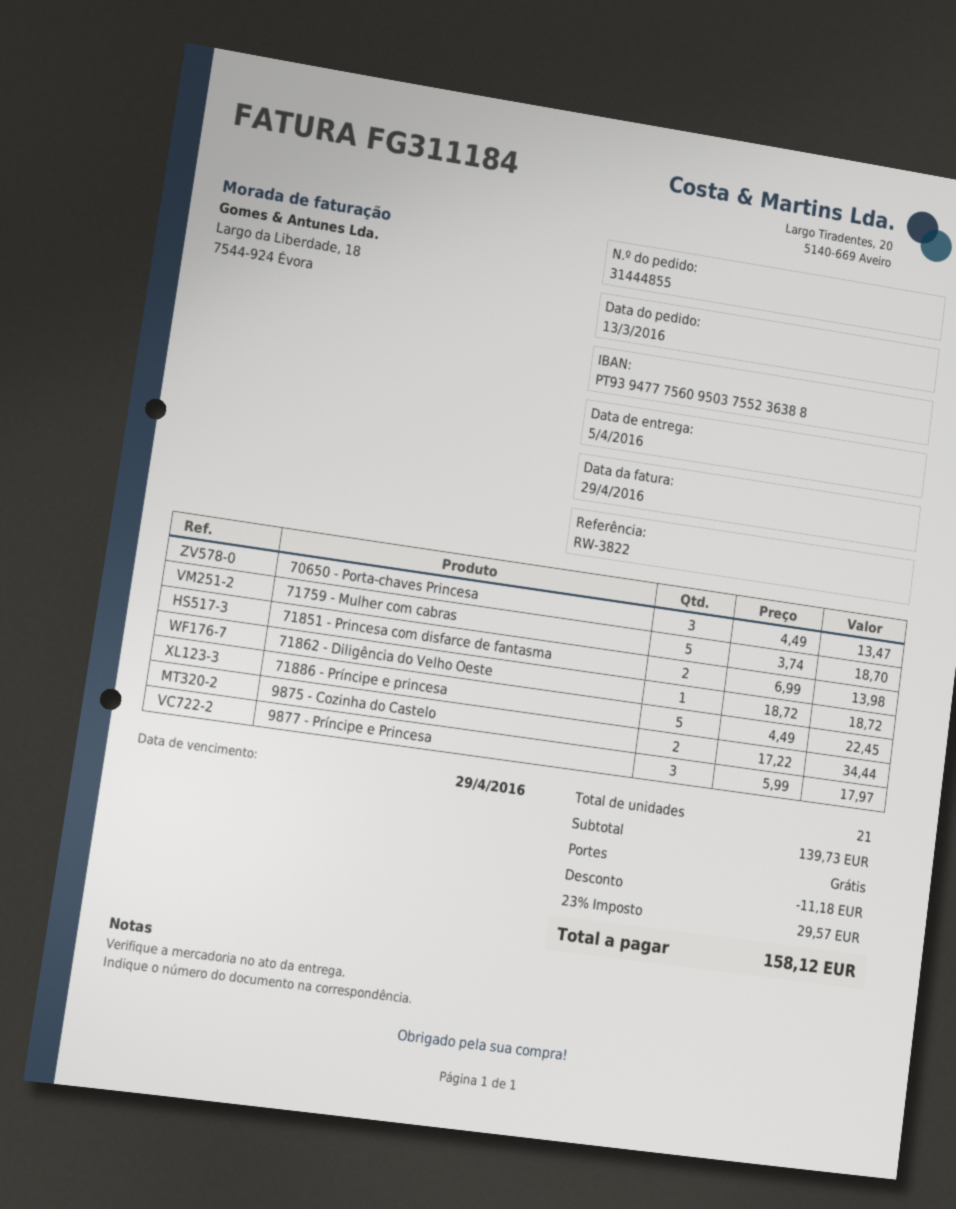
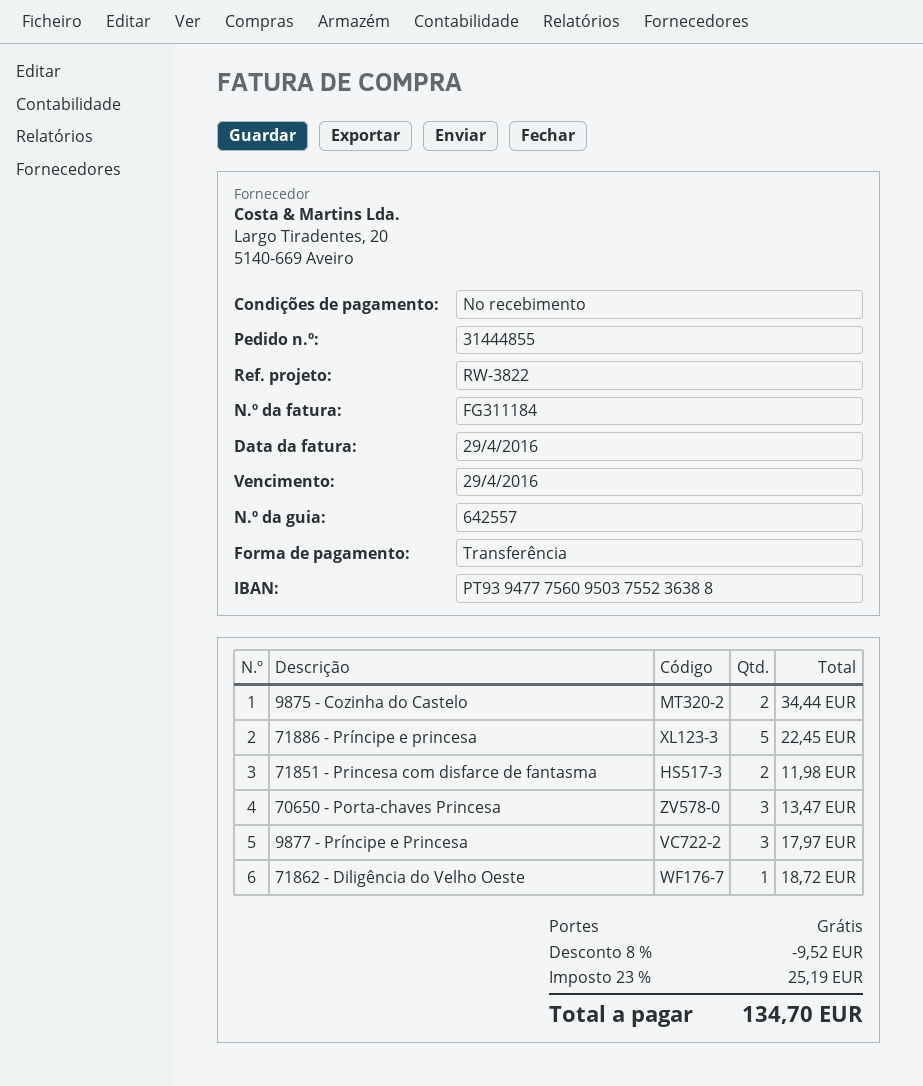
71759 - Mulher com cabras: 5 for 18.70 -> none
71851 - Princesa com disfarce de fantasma: 2 for 13.98 -> 2 for 11.98
discount: 11.18 -> 9.52
tax: 23% = 29.57 -> 23% = 25.19
total: 158.12 -> 134.70

